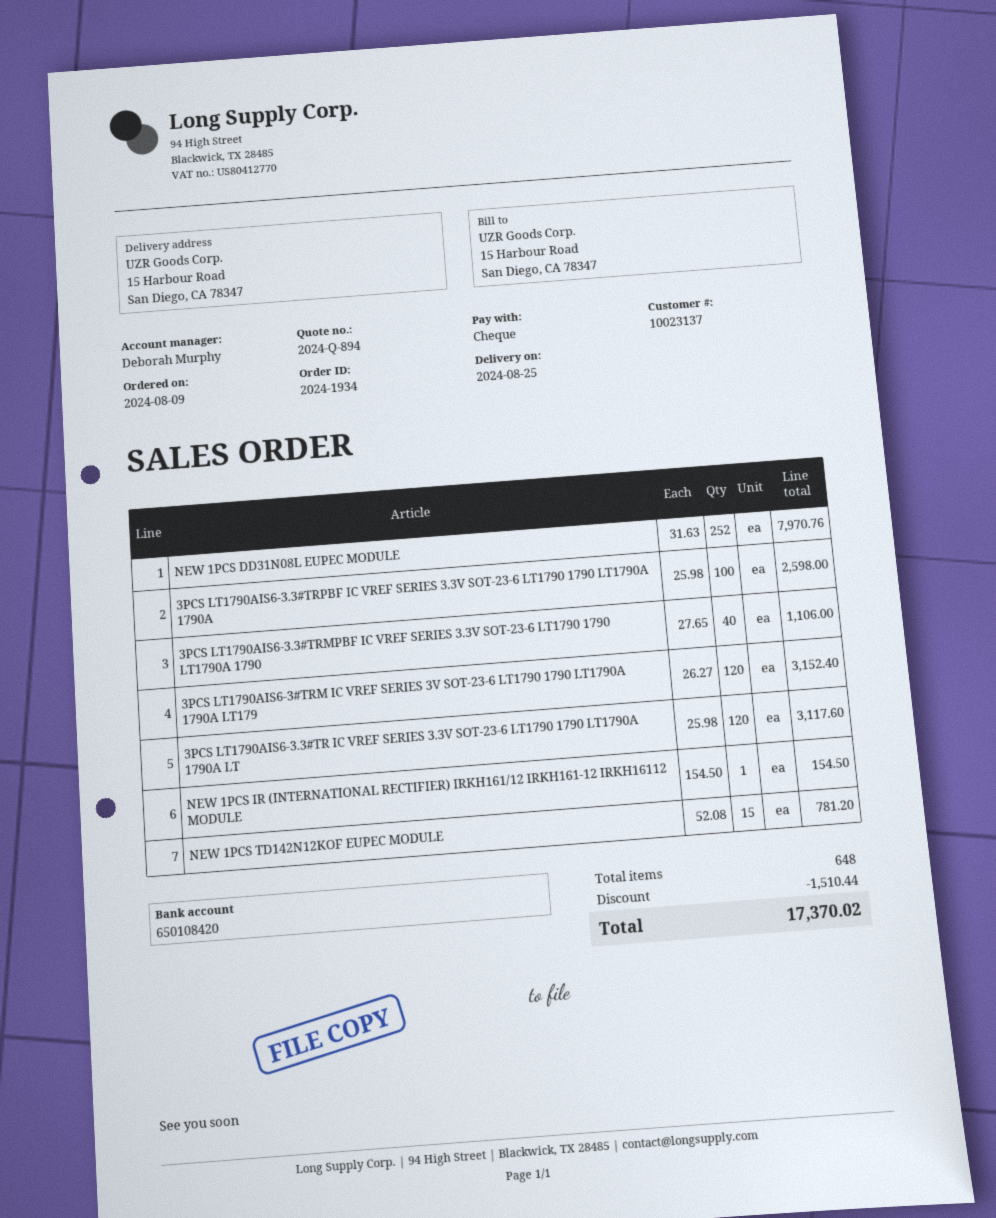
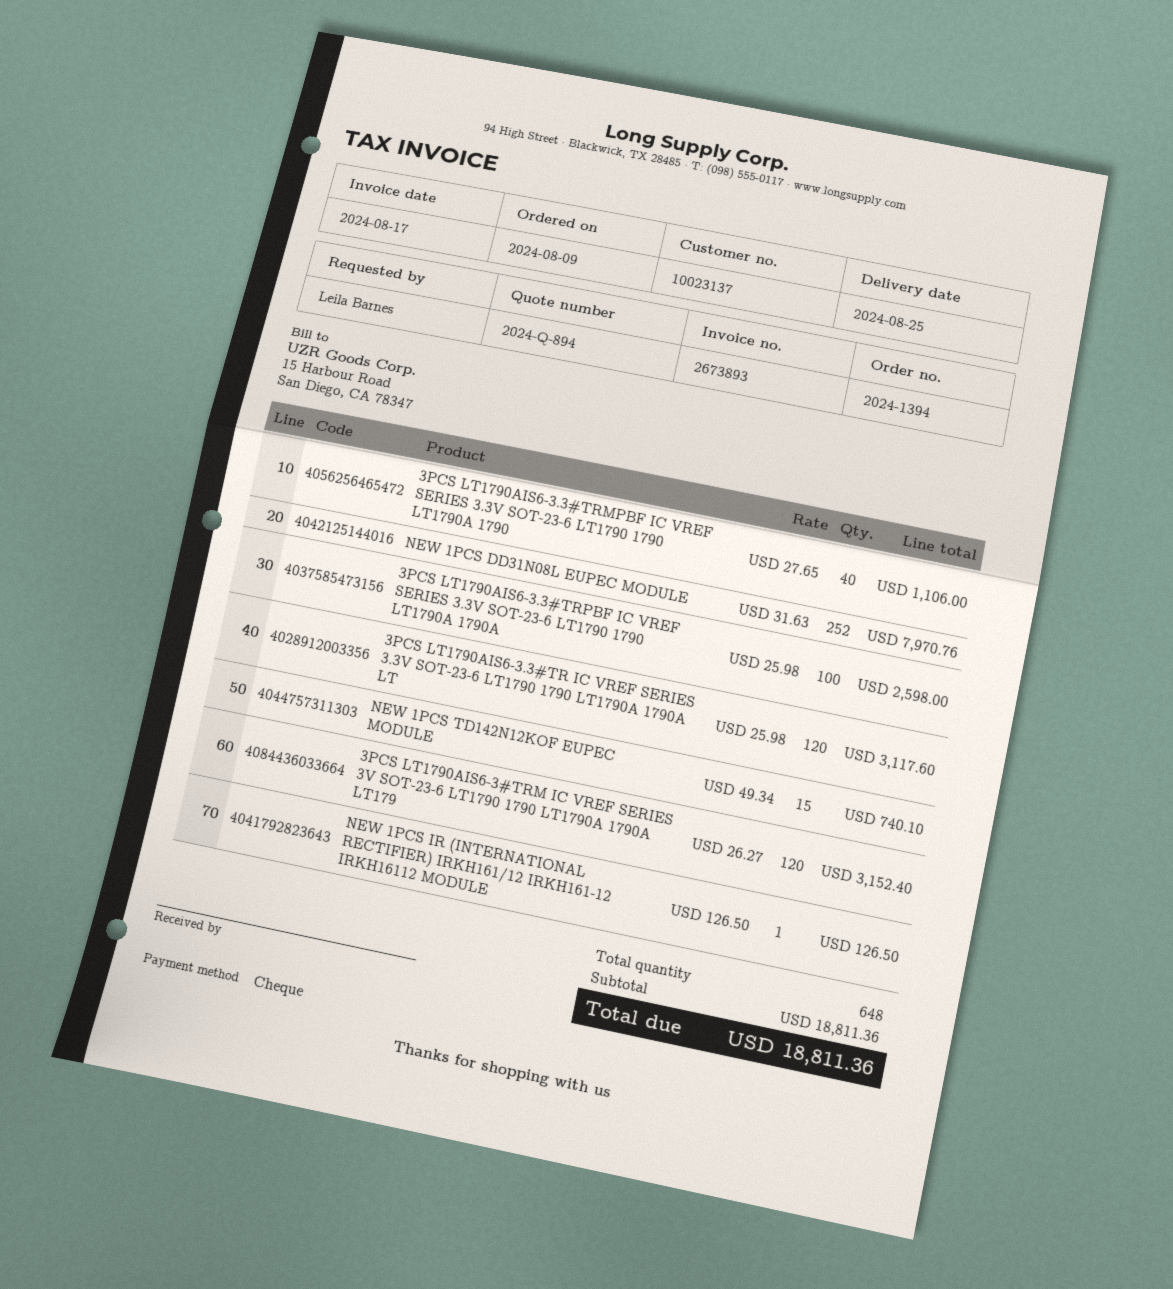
order number: 2024-1934 -> 2024-1394
NEW 1PCS IR (INTERNATIONAL RECTIFIER) IRKH161/12 IRKH161-12 IRKH16112 MODULE: 1 x 154.50 = 154.50 -> 1 x 126.50 = 126.50
NEW 1PCS TD142N12KOF EUPEC MODULE: 15 x 52.08 = 781.20 -> 15 x 49.34 = 740.10
discount: 1510.44 -> none
total: 17370.02 -> 18811.36

